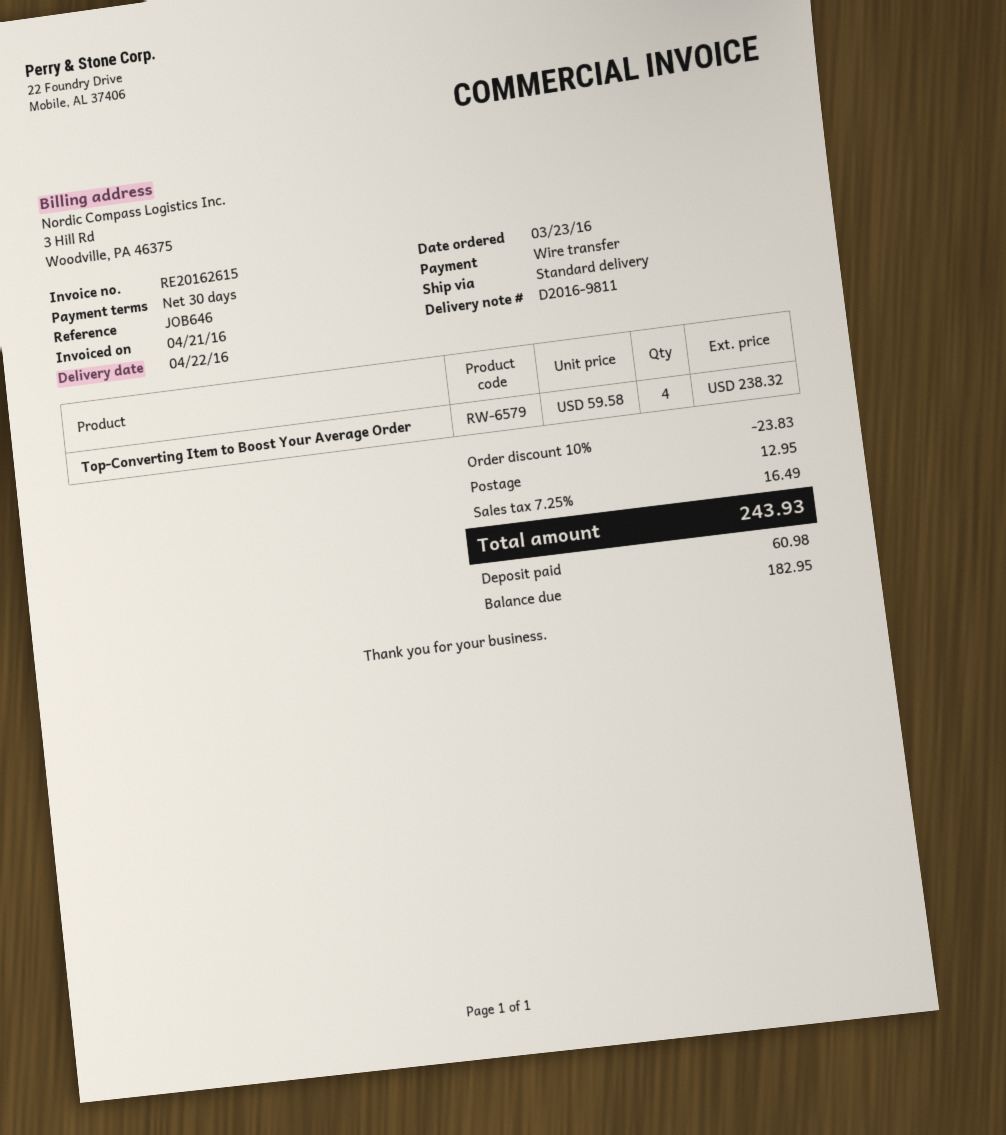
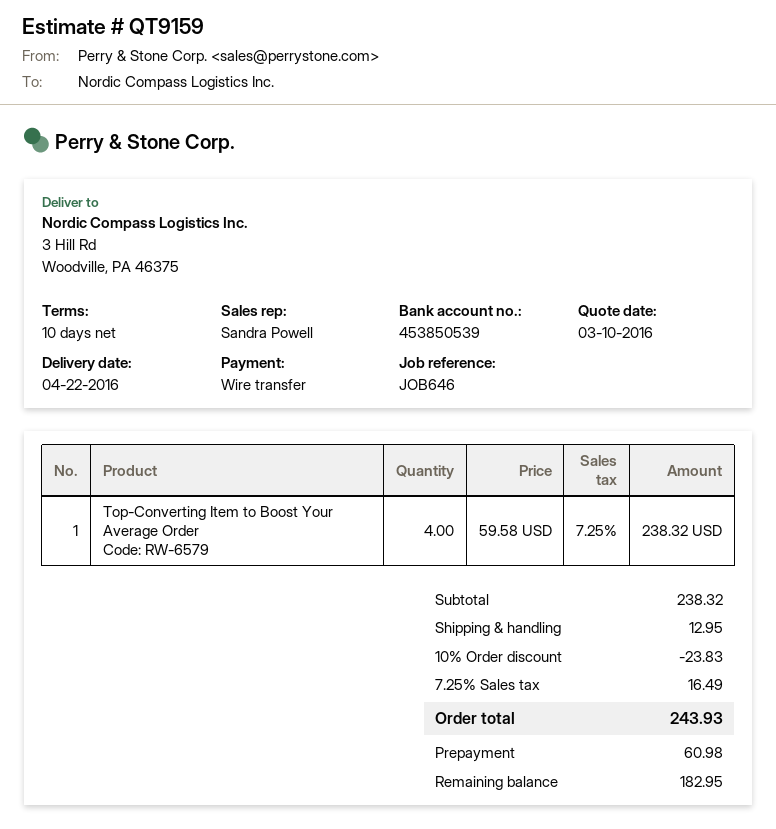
payment terms: 30 days -> 10 days

